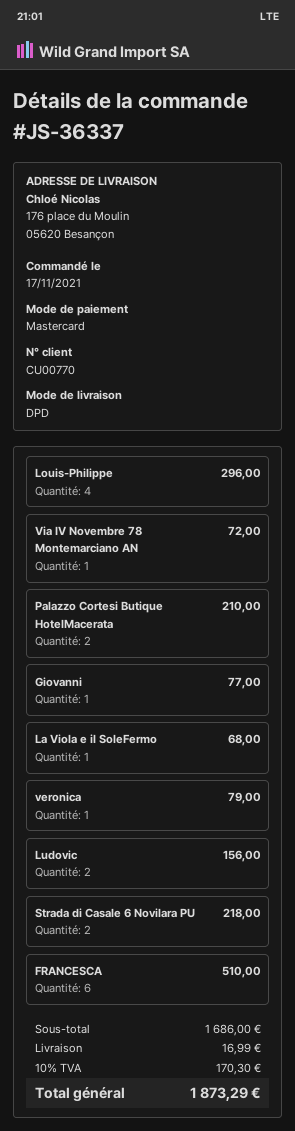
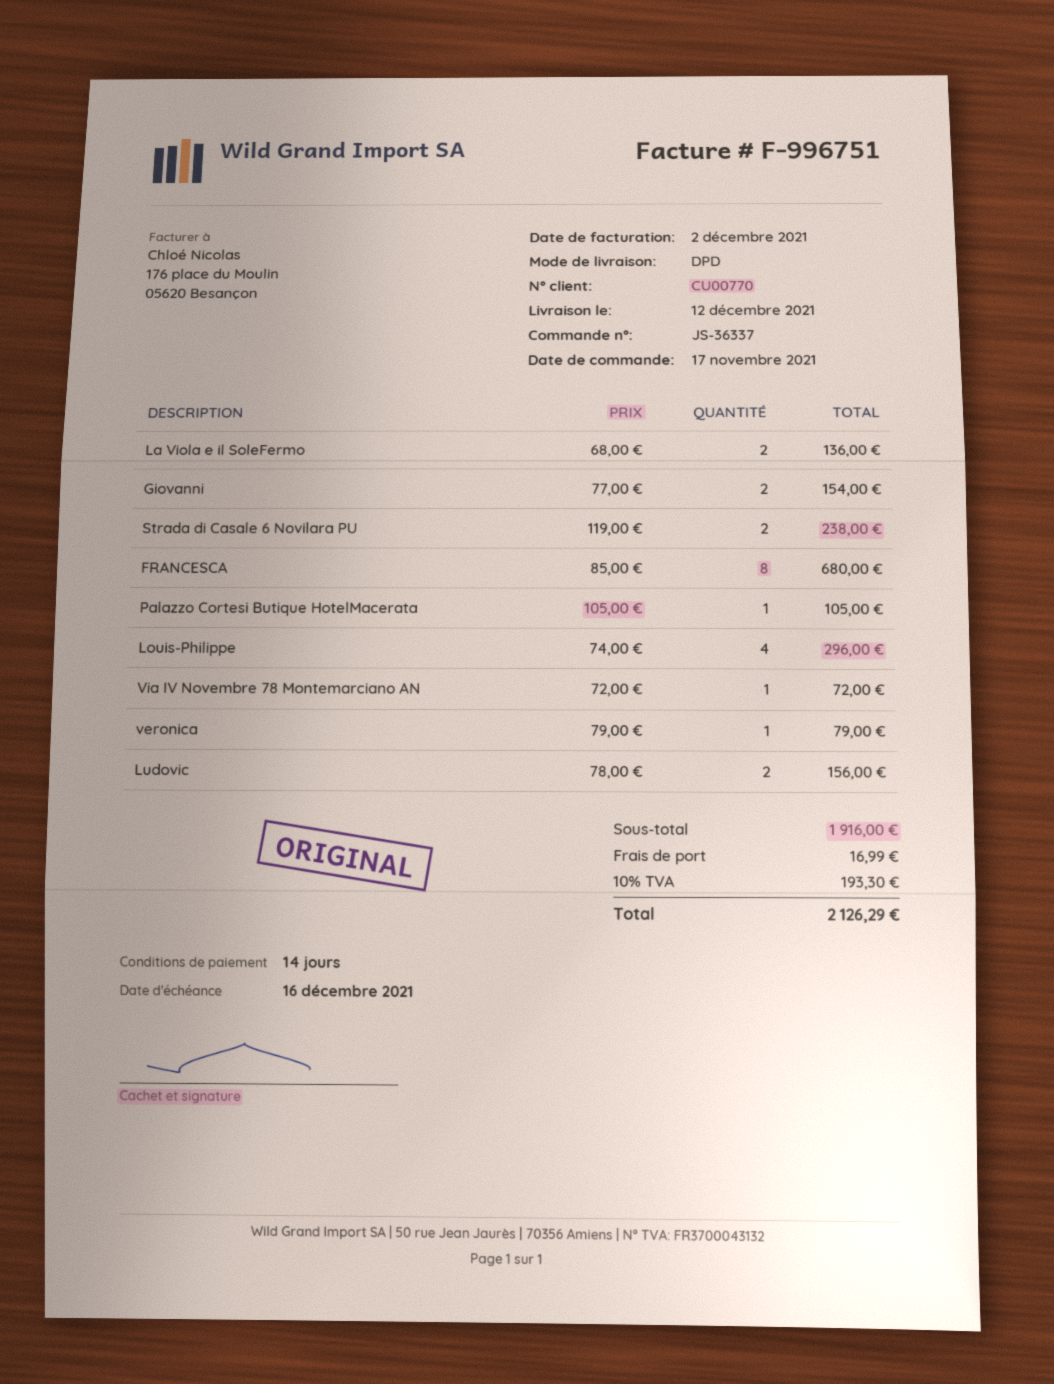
Palazzo Cortesi Butique HotelMacerata: 2 for 210.00 -> 1 for 105.00
Giovanni: 1 for 77.00 -> 2 for 154.00
La Viola e il SoleFermo: 1 for 68.00 -> 2 for 136.00
Strada di Casale 6 Novilara PU: 2 for 218.00 -> 2 for 238.00
FRANCESCA: 6 for 510.00 -> 8 for 680.00
subtotal: 1686.00 -> 1916.00
tax: 10% = 170.30 -> 10% = 193.30
total: 1873.29 -> 2126.29

